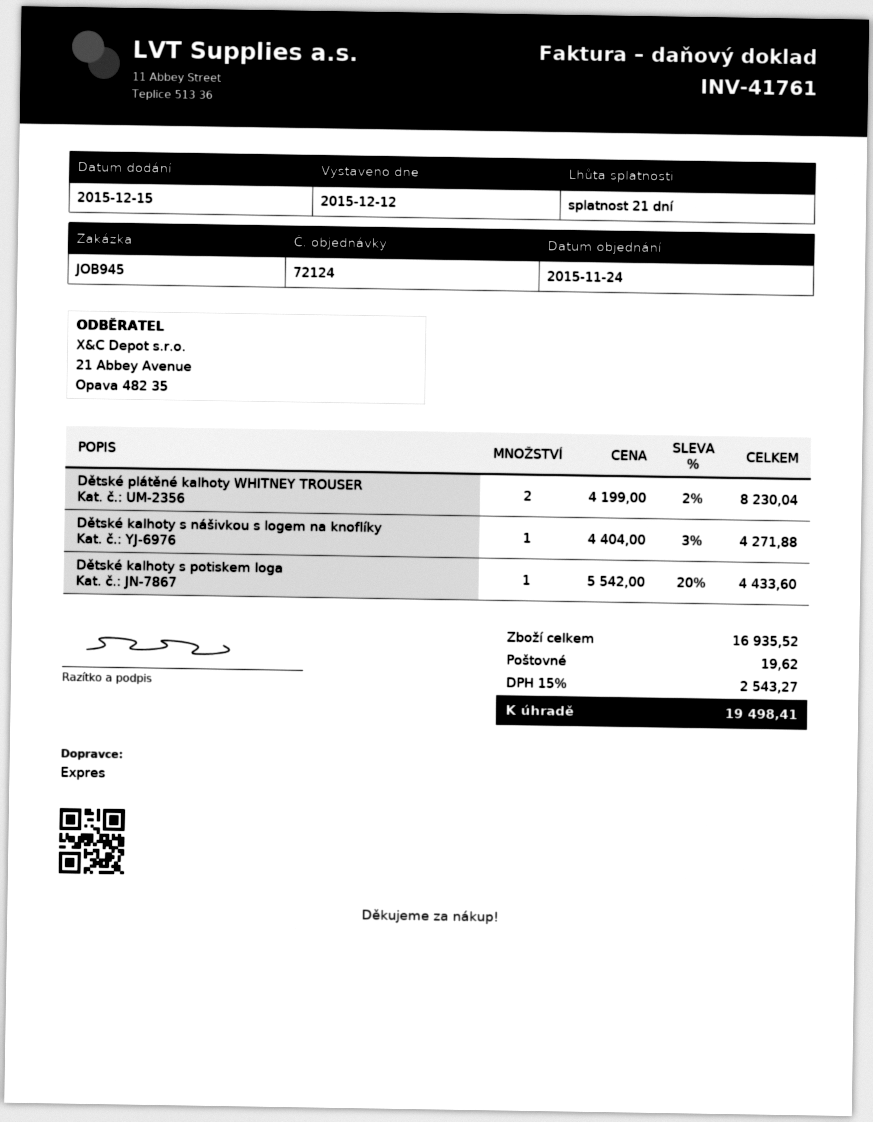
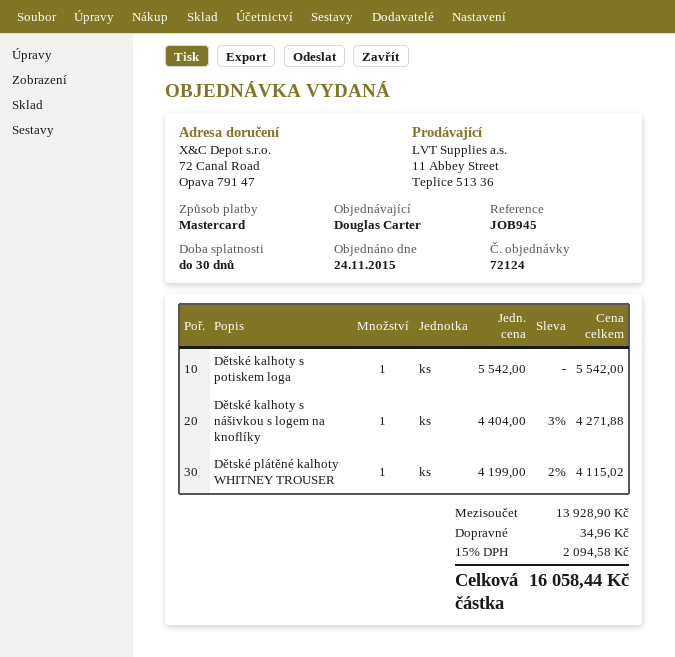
payment terms: 21 days -> 30 days
Dětské plátěné kalhoty WHITNEY TROUSER: 2 x 4199.00 - 2% = 8230.04 -> 1 x 4199.00 - 2% = 4115.02
Dětské kalhoty s potiskem loga: 1 x 5542.00 - 20% = 4433.60 -> 1 x 5542.00 = 5542.00
subtotal: 16935.52 -> 13928.90
shipping: 19.62 -> 34.96
tax: 15% = 2543.27 -> 15% = 2094.58
total: 19498.41 -> 16058.44

